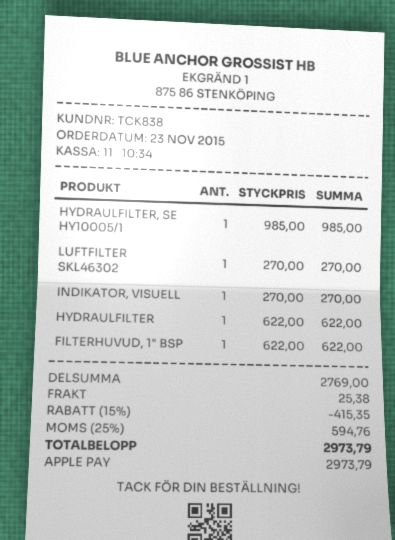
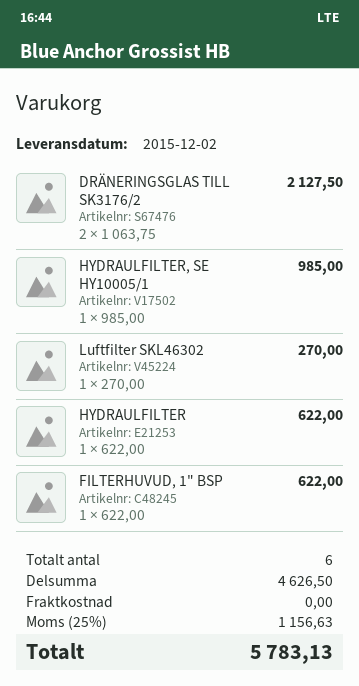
INDIKATOR, VISUELL: 1 x 270.00 = 270.00 -> none
DRÄNERINGSGLAS TILL SK3176/2: none -> 2 x 1063.75 = 2127.50
subtotal: 2769.00 -> 4626.50
discount: 15% = 415.35 -> none
shipping: 25.38 -> 0.00
tax: 25% = 594.76 -> 25% = 1156.63
total: 2973.79 -> 5783.13

